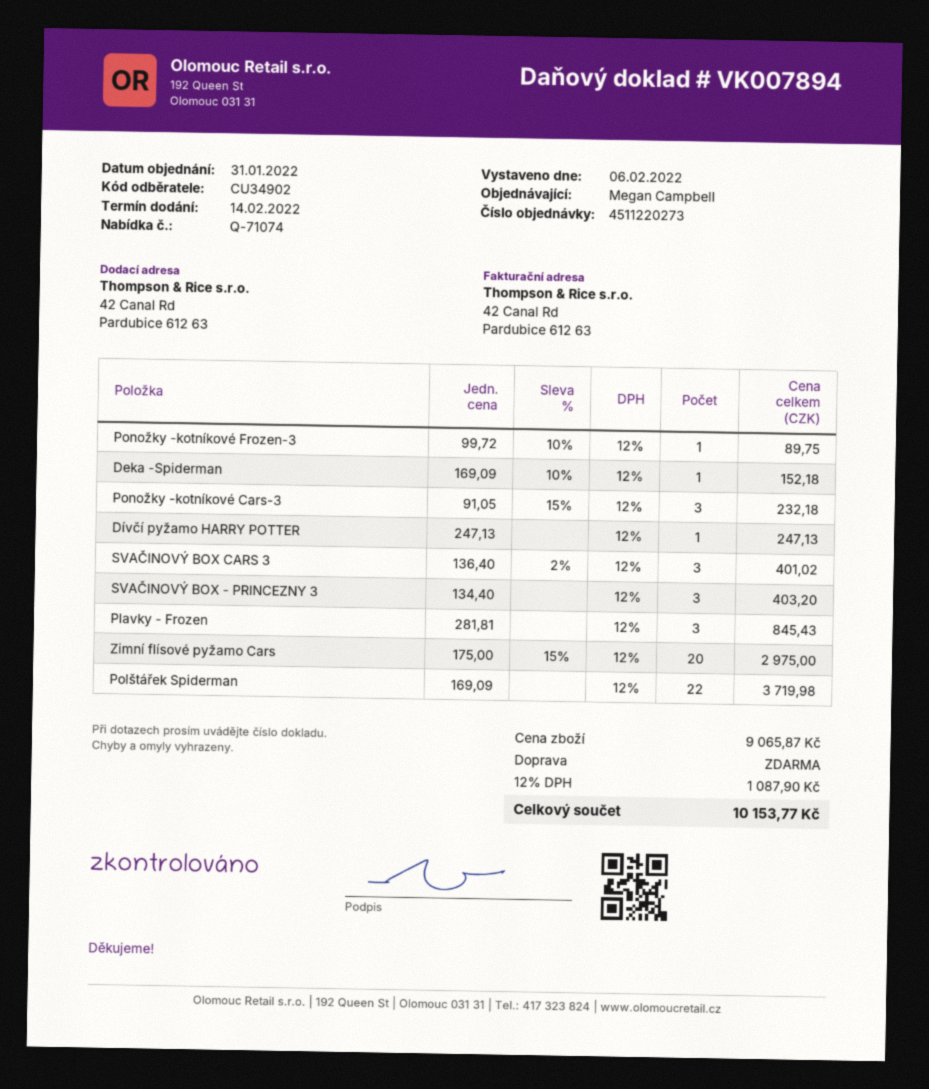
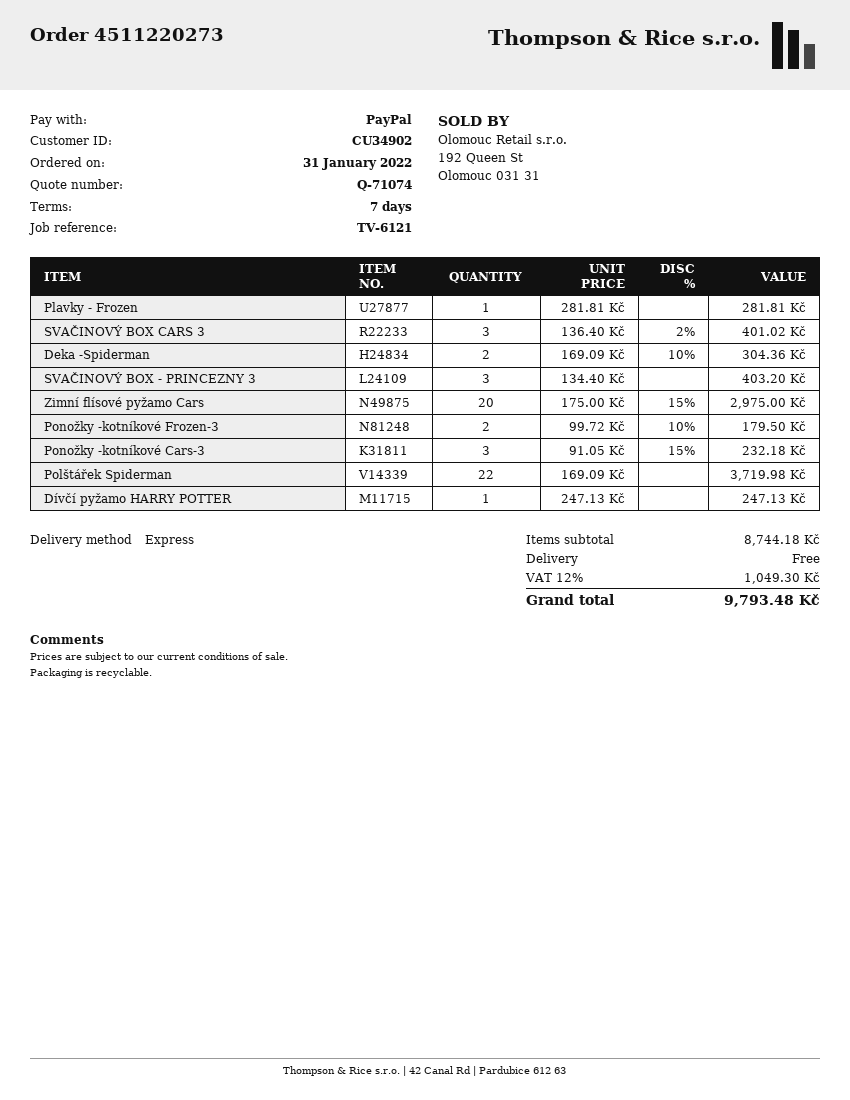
Ponožky -kotníkové Frozen-3: 1 x 99.72 - 10% = 89.75 -> 2 x 99.72 - 10% = 179.50
Deka -Spiderman: 1 x 169.09 - 10% = 152.18 -> 2 x 169.09 - 10% = 304.36
Plavky - Frozen: 3 x 281.81 = 845.43 -> 1 x 281.81 = 281.81
subtotal: 9065.87 -> 8744.18
tax: 12% = 1087.90 -> 12% = 1049.30
total: 10153.77 -> 9793.48

